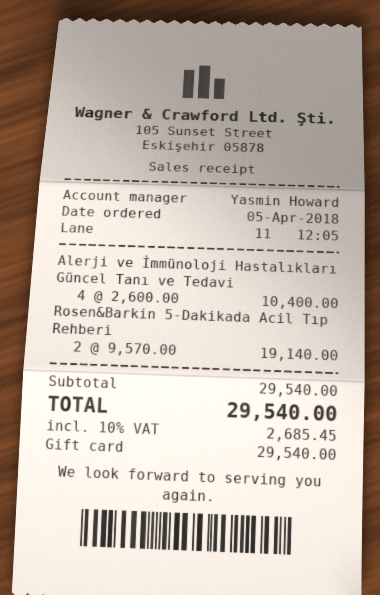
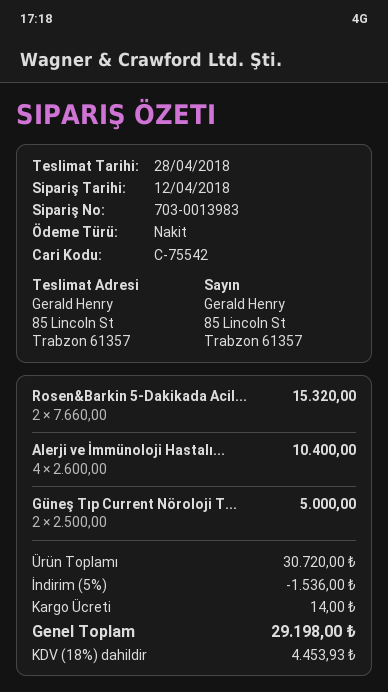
order date: 2018-04-05 -> 2018-04-12
payment method: gift card -> cash
Rosen&Barkin 5-Dakikada Acil Tıp Rehberi: 2 x 9570.00 = 19140.00 -> 2 x 7660.00 = 15320.00
Güneş Tıp Current Nöroloji T...: none -> 2 x 2500.00 = 5000.00
subtotal: 29540.00 -> 30720.00
discount: none -> 5% = 1536.00
shipping: none -> 14.00
tax: 10% = 2685.45 -> 18% = 4453.93
total: 29540.00 -> 29198.00

